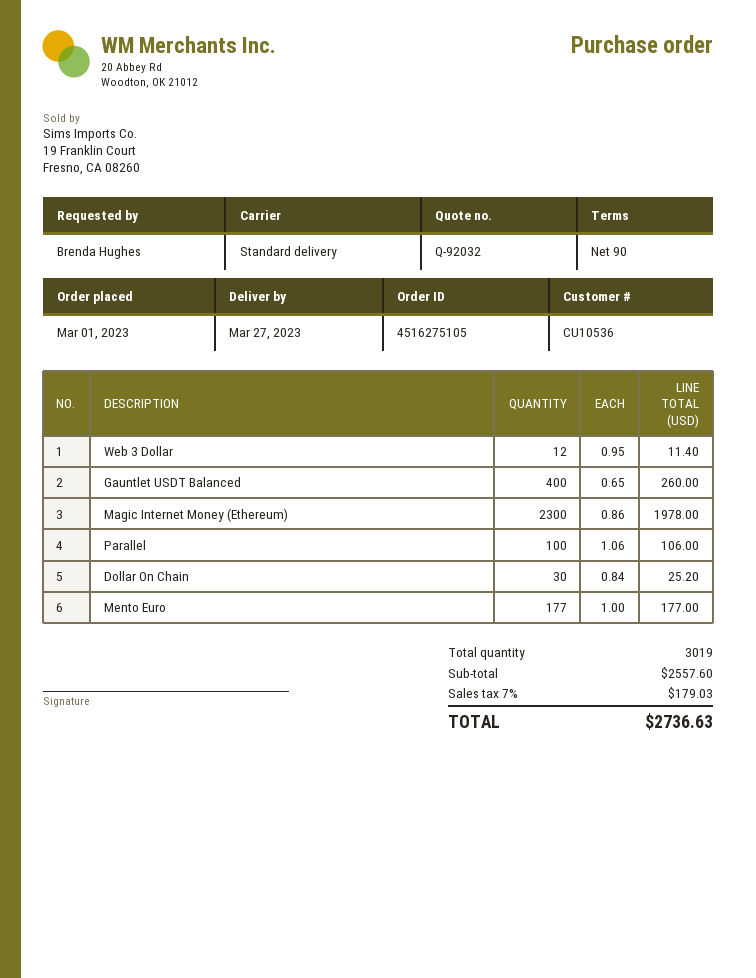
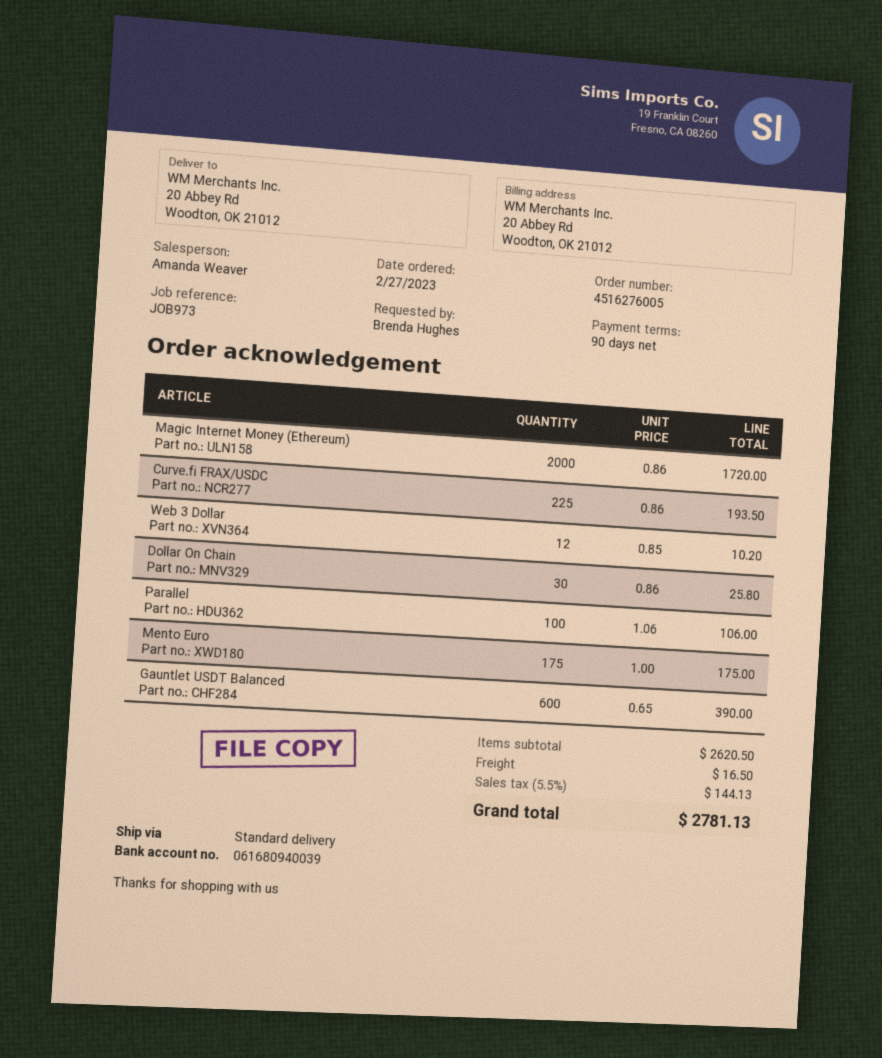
order number: 4516275105 -> 4516276005
order date: 2023-03-01 -> 2023-02-27
Web 3 Dollar: 12 x 0.95 = 11.40 -> 12 x 0.85 = 10.20
Gauntlet USDT Balanced: 400 x 0.65 = 260.00 -> 600 x 0.65 = 390.00
Magic Internet Money (Ethereum): 2300 x 0.86 = 1978.00 -> 2000 x 0.86 = 1720.00
Dollar On Chain: 30 x 0.84 = 25.20 -> 30 x 0.86 = 25.80
Mento Euro: 177 x 1.00 = 177.00 -> 175 x 1.00 = 175.00
Curve.fi FRAX/USDC: none -> 225 x 0.86 = 193.50
subtotal: 2557.60 -> 2620.50
shipping: none -> 16.50
tax: 7% = 179.03 -> 5.5% = 144.13
total: 2736.63 -> 2781.13

